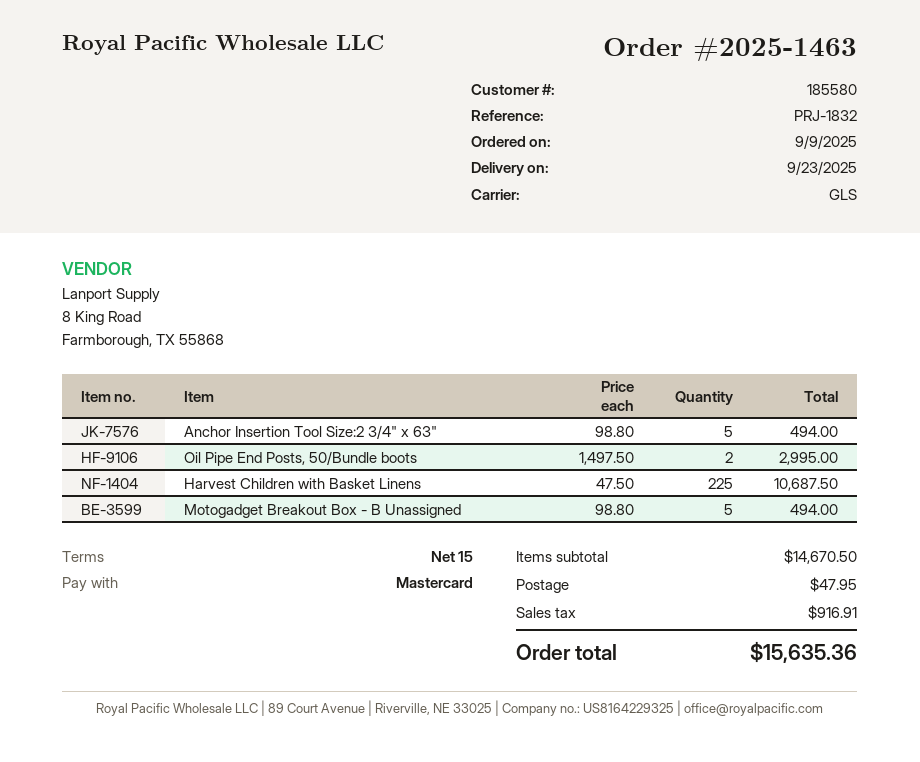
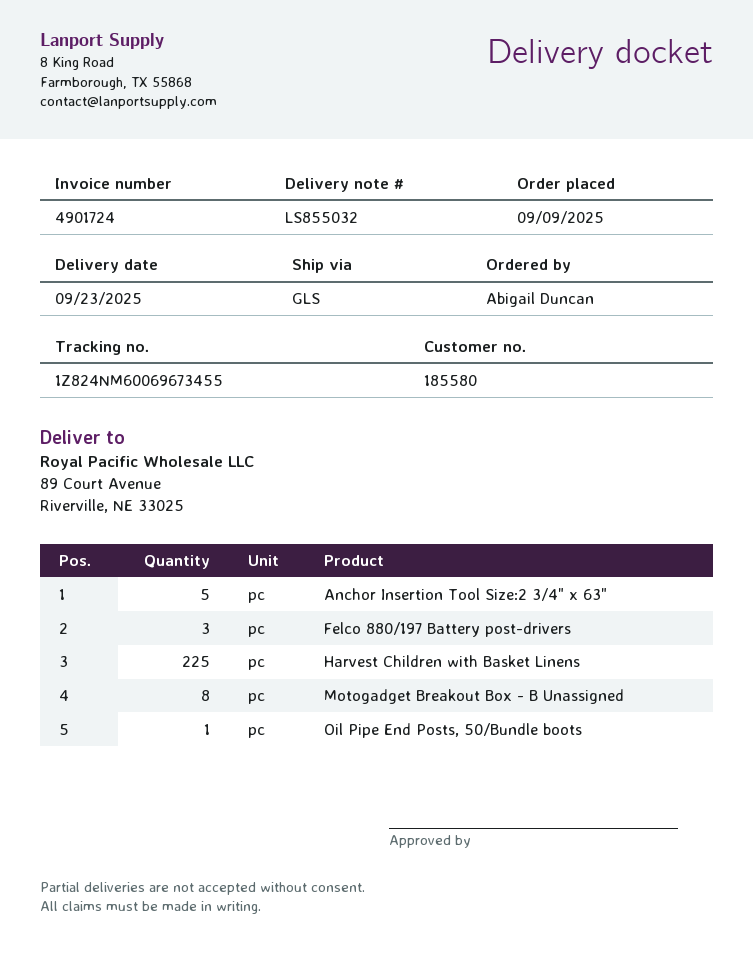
Oil Pipe End Posts, 50/Bundle boots: 2 -> 1
Motogadget Breakout Box - B Unassigned: 5 -> 8
Felco 880/197 Battery post-drivers: none -> 3

